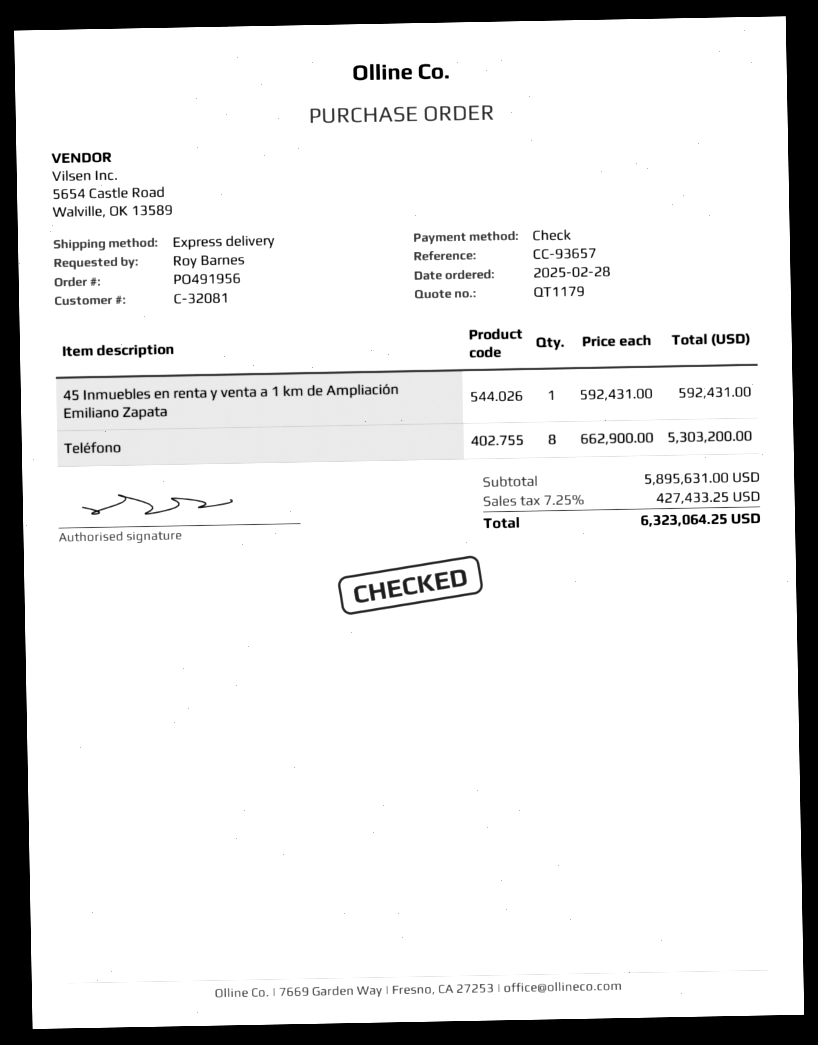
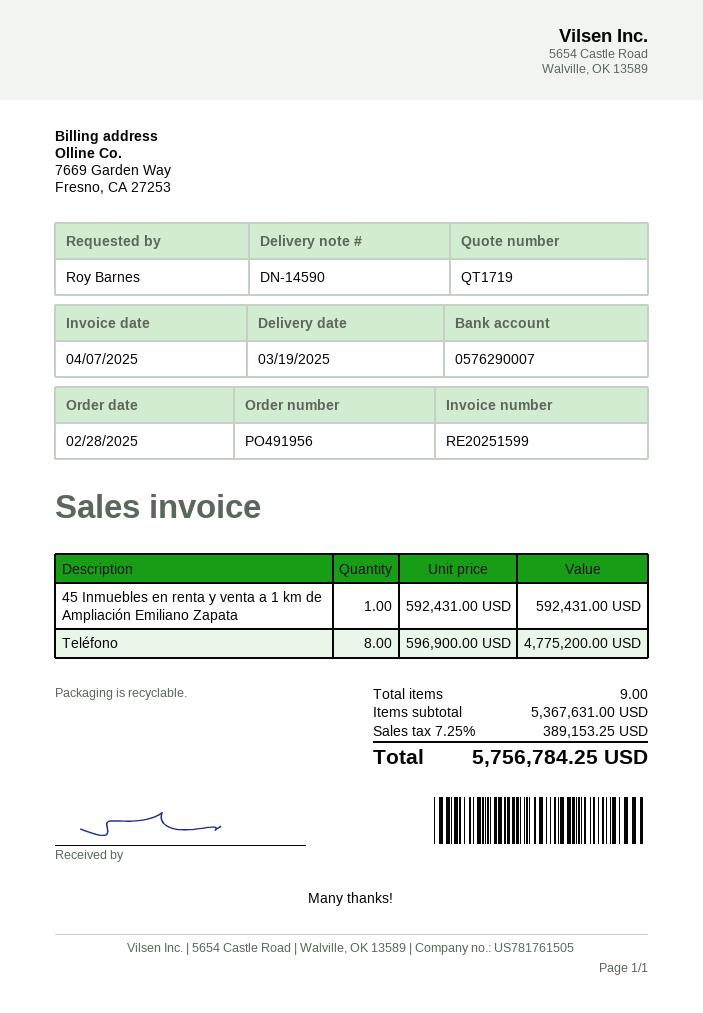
quote number: QT1179 -> QT1719
Teléfono: 8 x 662900.00 = 5303200.00 -> 8 x 596900.00 = 4775200.00
subtotal: 5895631.00 -> 5367631.00
tax: 7.25% = 427433.25 -> 7.25% = 389153.25
total: 6323064.25 -> 5756784.25

